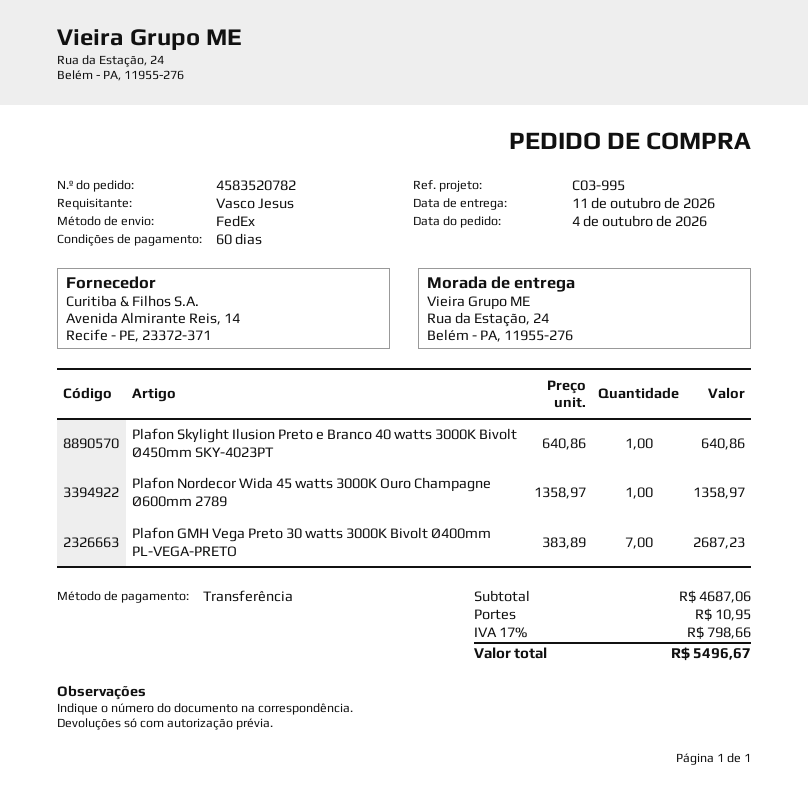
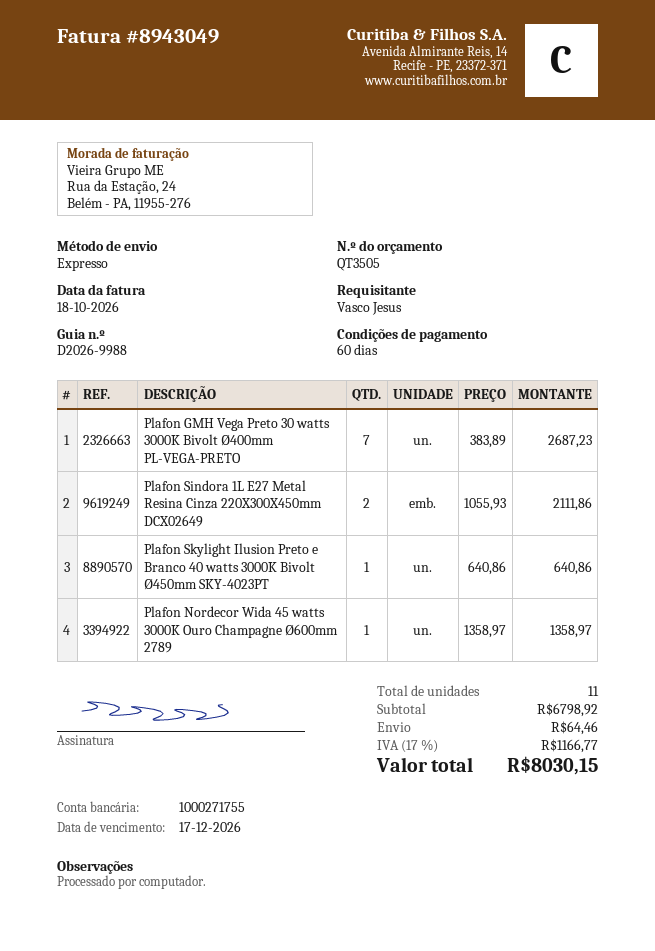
shipping method: FedEx -> express
Plafon Sindora 1L E27 Metal Resina Cinza 220X300X450mm DCX02649: none -> 2 x 1055.93 = 2111.86
subtotal: 4687.06 -> 6798.92
shipping: 10.95 -> 64.46
tax: 17% = 798.66 -> 17% = 1166.77
total: 5496.67 -> 8030.15

